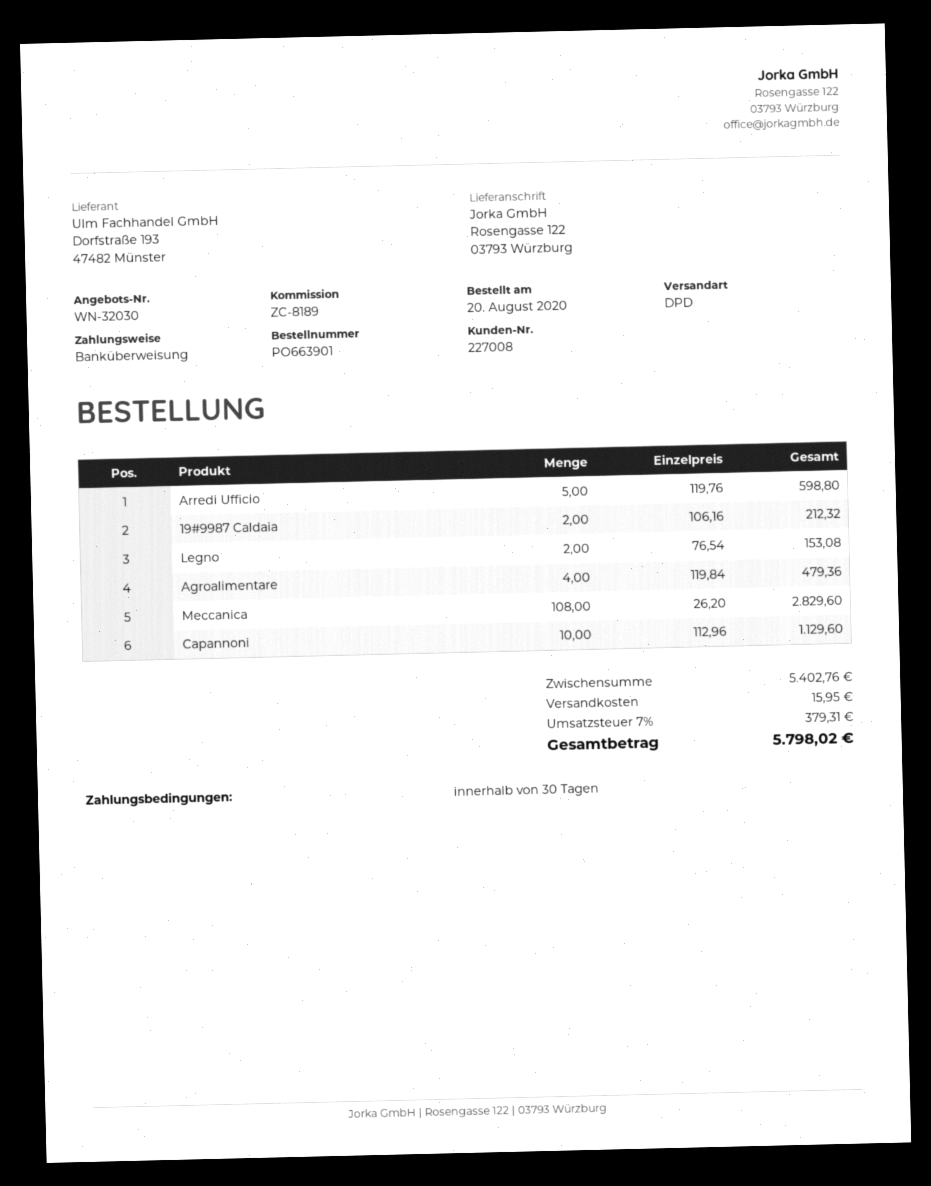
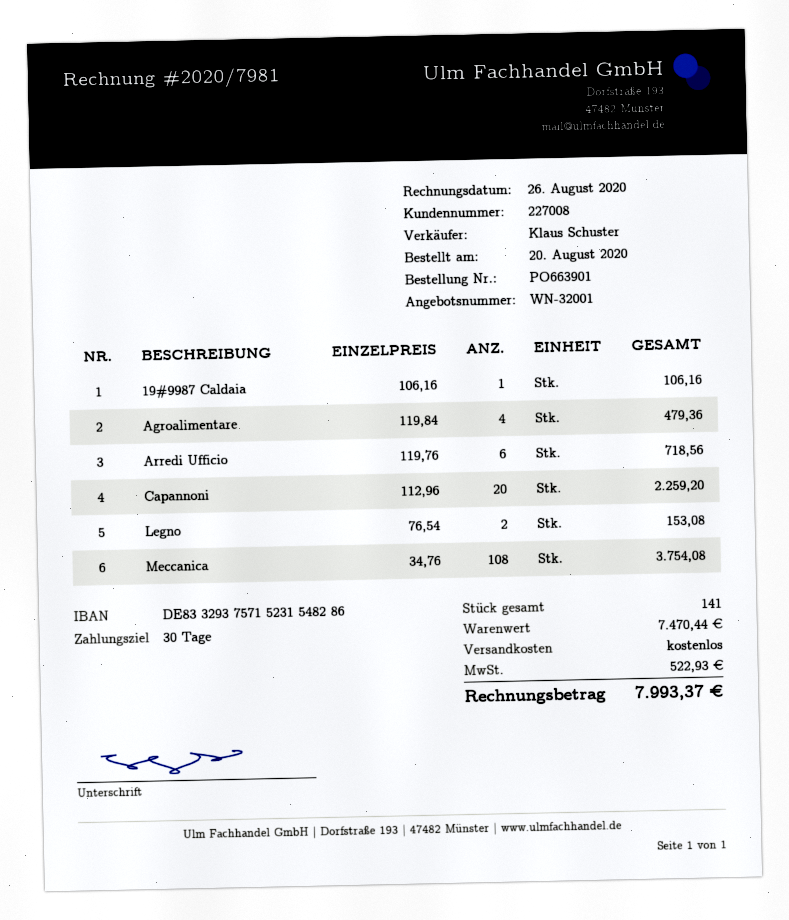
quote number: WN-32030 -> WN-32001
Arredi Ufficio: 5 x 119.76 = 598.80 -> 6 x 119.76 = 718.56
19#9987 Caldaia: 2 x 106.16 = 212.32 -> 1 x 106.16 = 106.16
Meccanica: 108 x 26.20 = 2829.60 -> 108 x 34.76 = 3754.08
Capannoni: 10 x 112.96 = 1129.60 -> 20 x 112.96 = 2259.20
subtotal: 5402.76 -> 7470.44
shipping: 15.95 -> 0.00
tax: 379.31 -> 522.93
total: 5798.02 -> 7993.37

